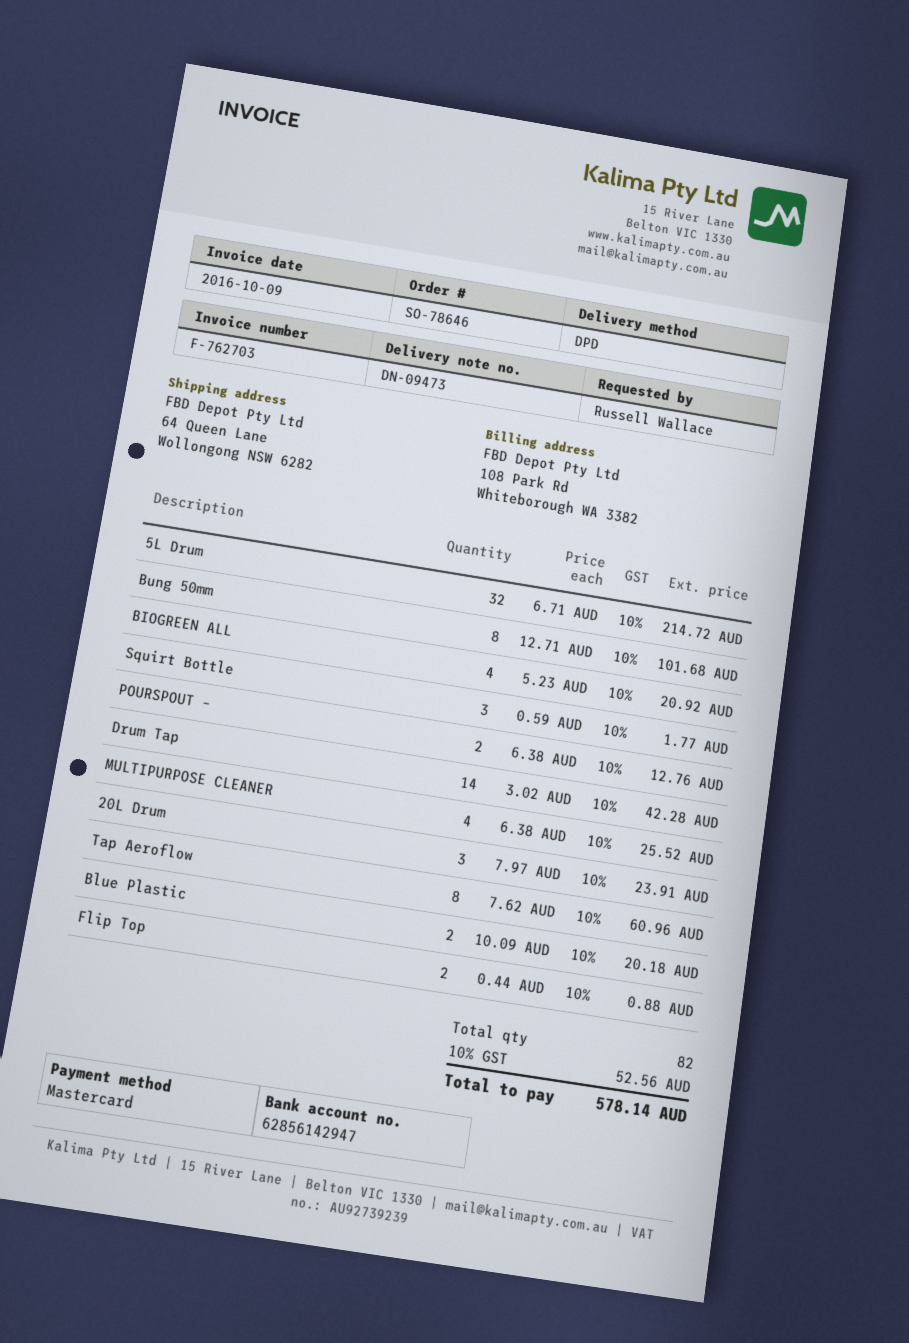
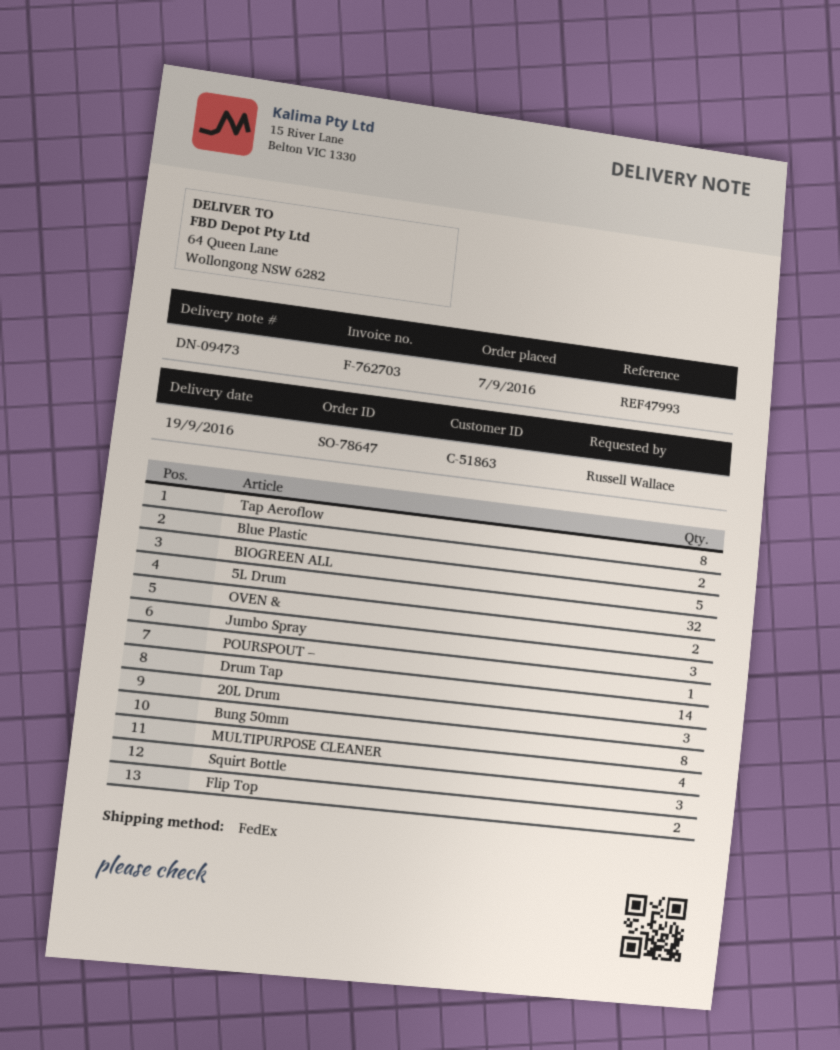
order number: SO-78646 -> SO-78647
shipping method: DPD -> FedEx
BIOGREEN ALL: 4 -> 5
POURSPOUT –: 2 -> 1
OVEN &: none -> 2
Jumbo Spray: none -> 3

